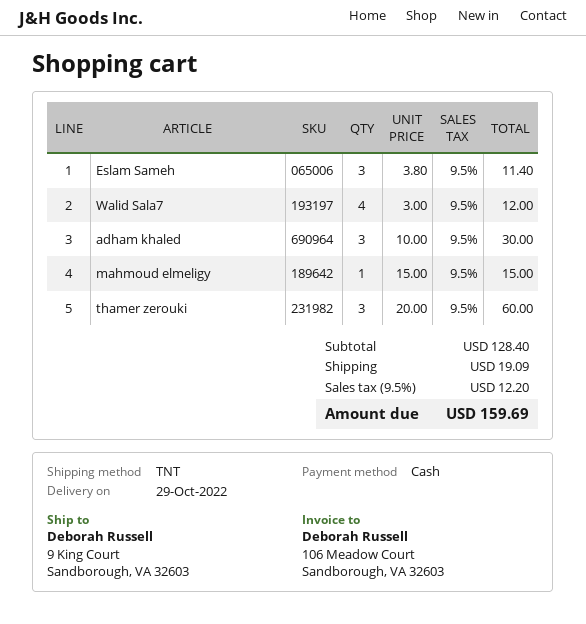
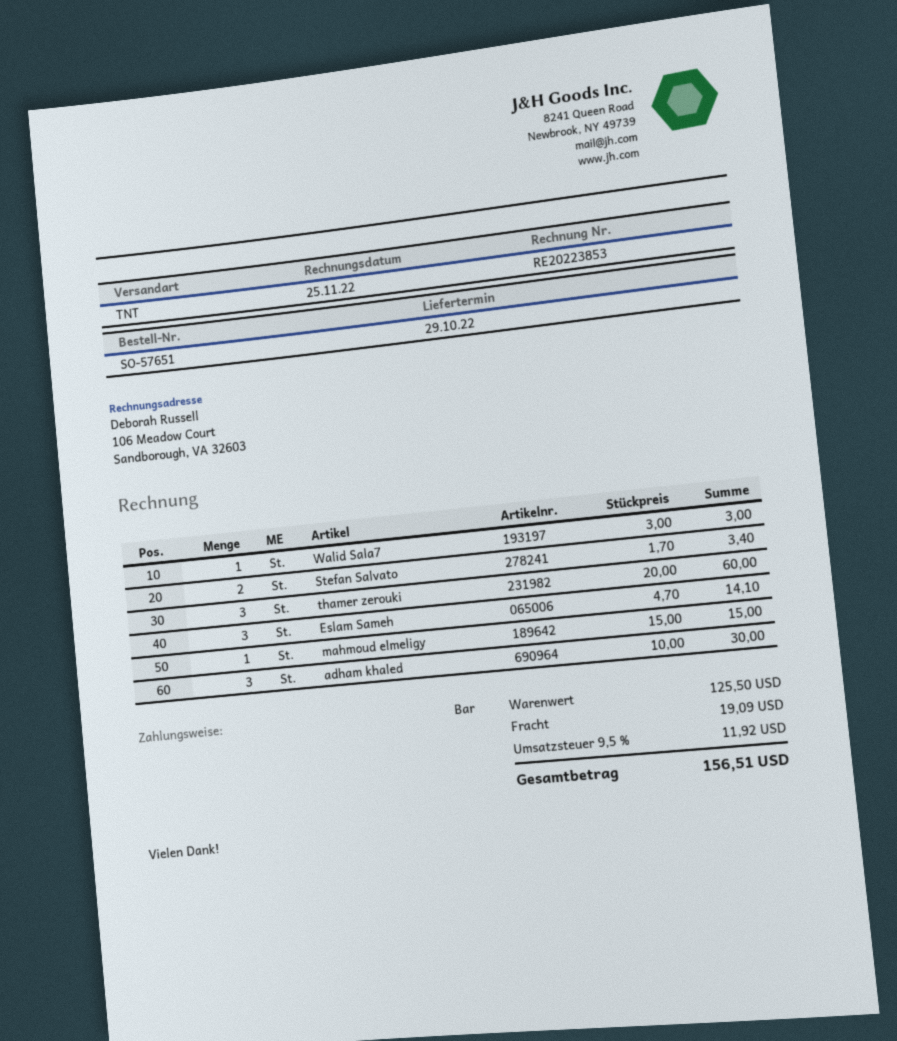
Eslam Sameh: 3 x 3.80 = 11.40 -> 3 x 4.70 = 14.10
Walid Sala7: 4 x 3.00 = 12.00 -> 1 x 3.00 = 3.00
Stefan Salvato: none -> 2 x 1.70 = 3.40
subtotal: 128.40 -> 125.50
tax: 9.5% = 12.20 -> 9.5% = 11.92
total: 159.69 -> 156.51

